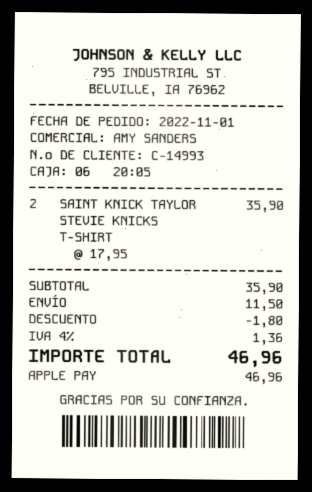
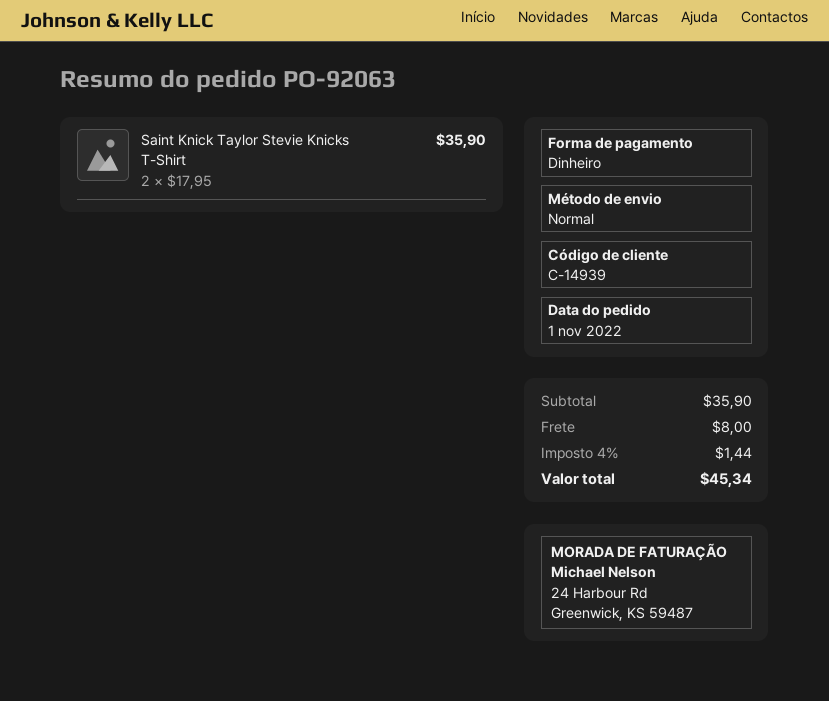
customer number: C-14993 -> C-14939
payment method: Apple Pay -> cash
discount: 1.80 -> none
shipping: 11.50 -> 8.00
tax: 4% = 1.36 -> 4% = 1.44
total: 46.96 -> 45.34

